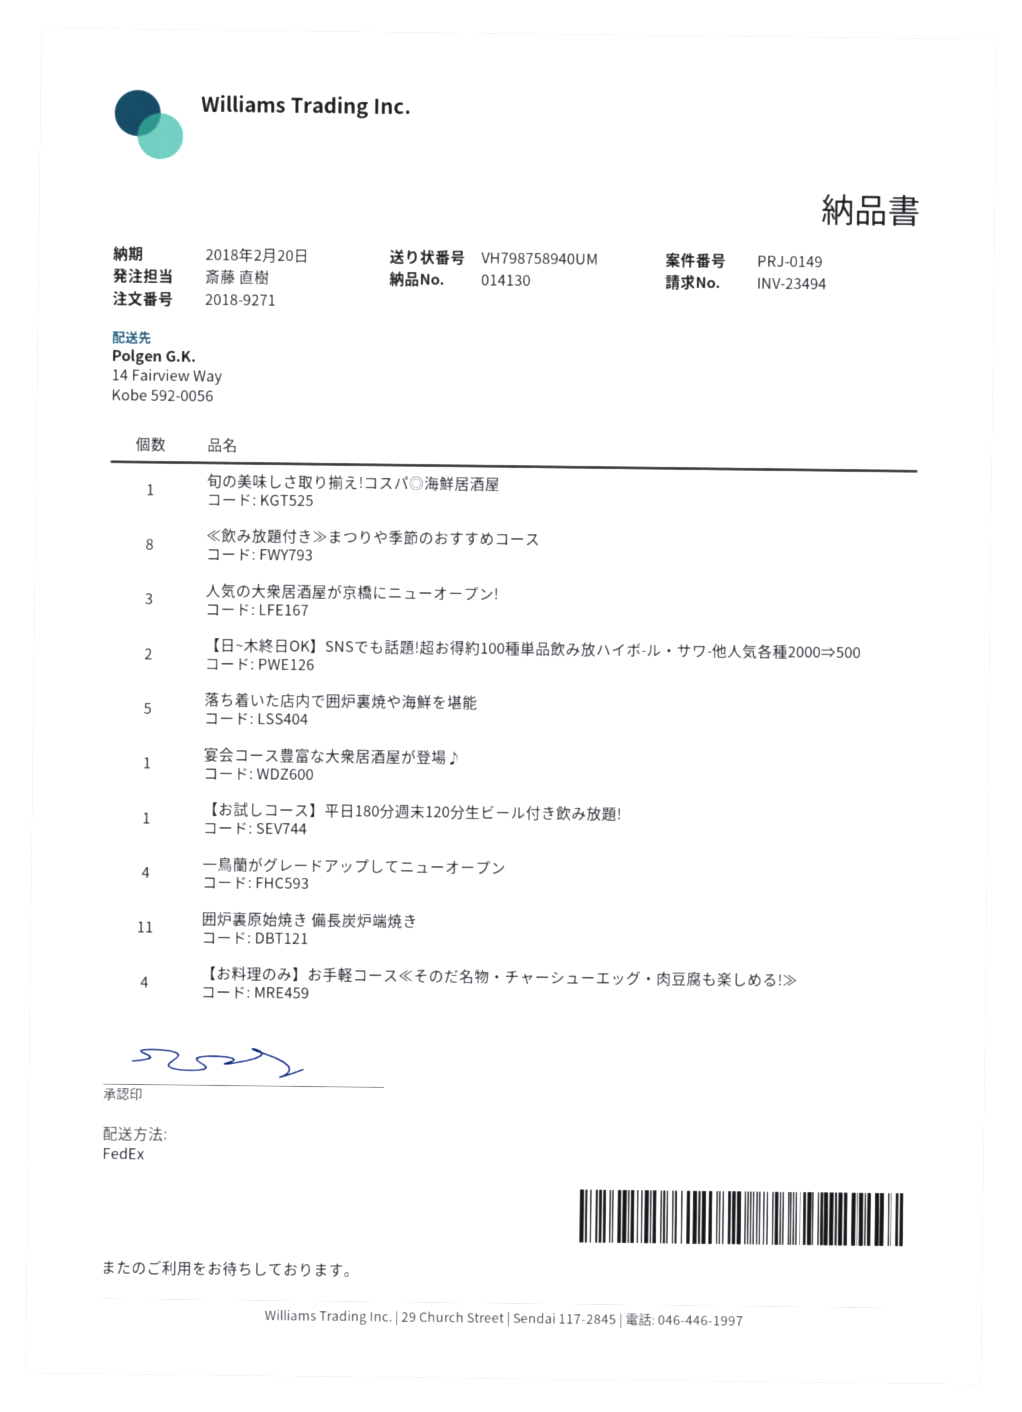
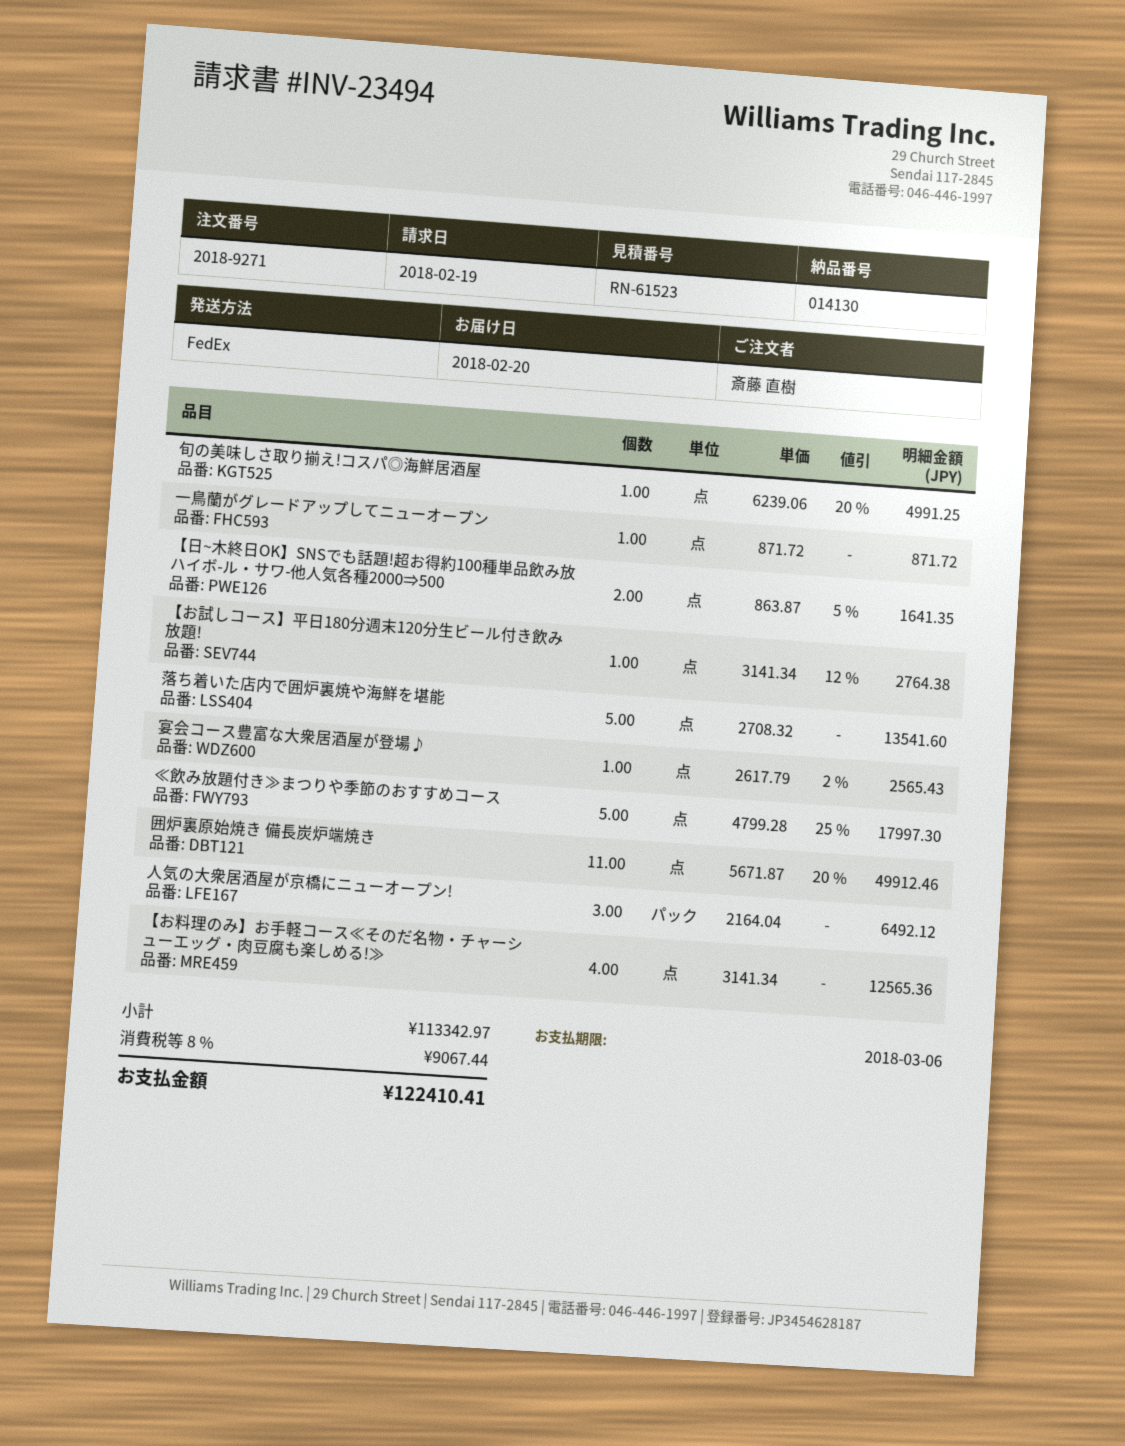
≪飲み放題付き≫まつりや季節のおすすめコース: 8 -> 5
一鳥蘭がグレードアップしてニューオープン: 4 -> 1

